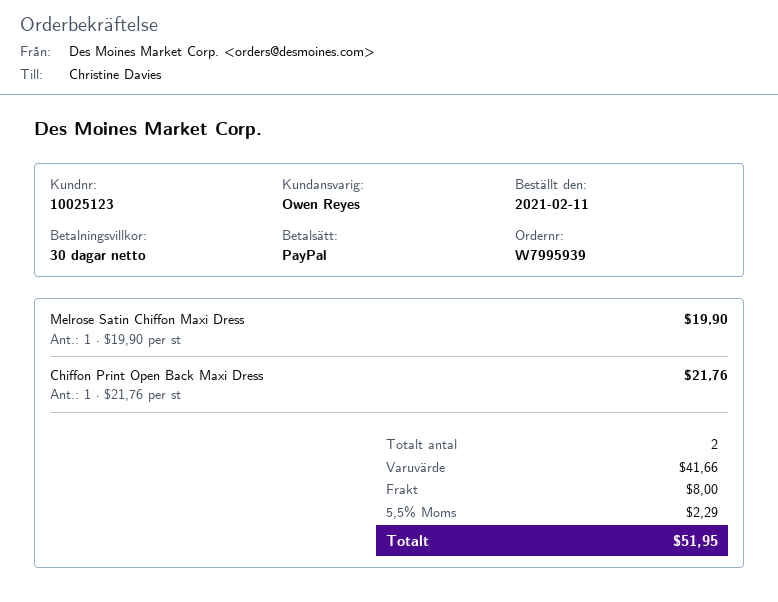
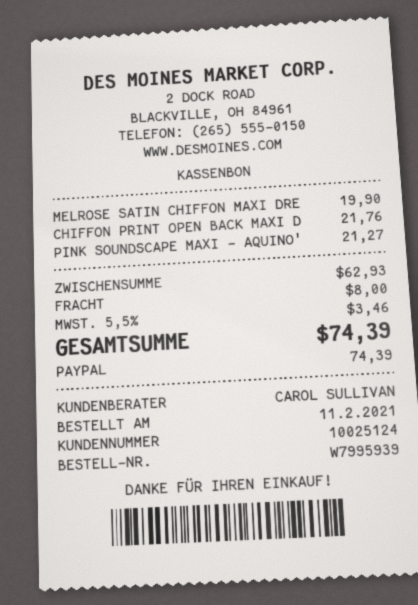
customer number: 10025123 -> 10025124
sales rep: Owen Reyes -> CAROL SULLIVAN
PINK SOUNDSCAPE MAXI – AQUINO': none -> 1 x 21.27 = 21.27
subtotal: 41.66 -> 62.93
tax: 5.5% = 2.29 -> 5.5% = 3.46
total: 51.95 -> 74.39

